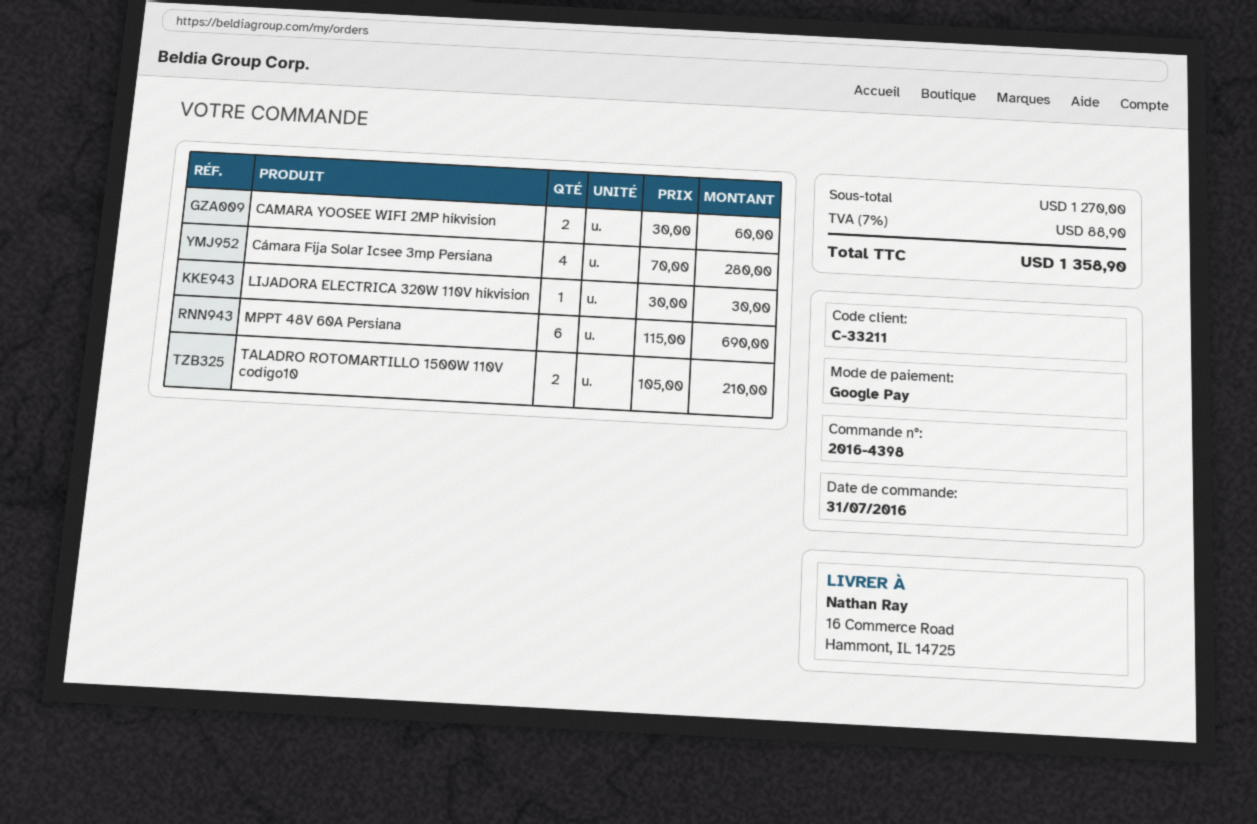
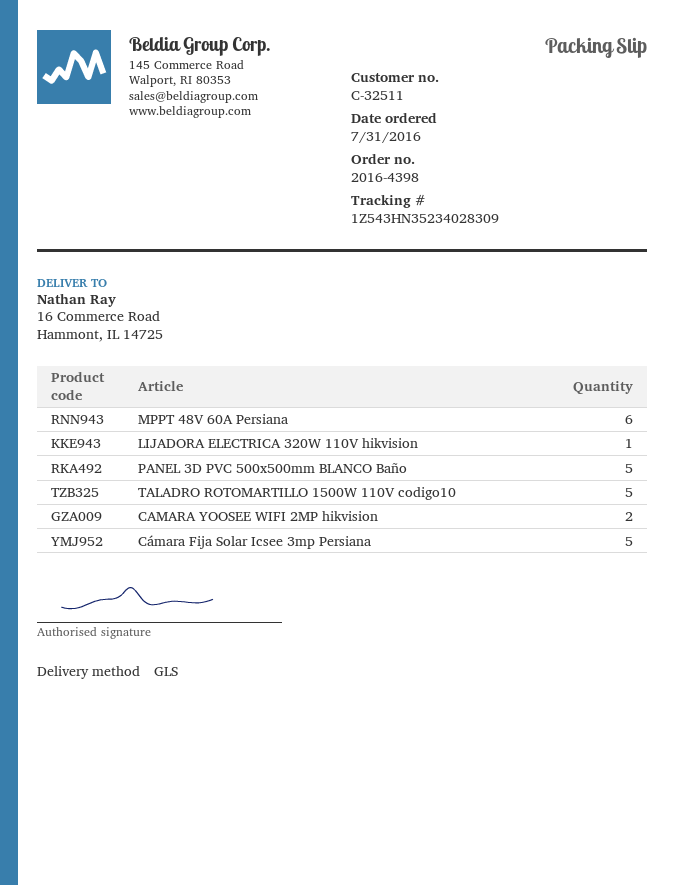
customer number: C-33211 -> C-32511
Cámara Fija Solar Icsee 3mp Persiana: 4 -> 5
TALADRO ROTOMARTILLO 1500W 110V codigo10: 2 -> 5
PANEL 3D PVC 500x500mm BLANCO Baño: none -> 5

